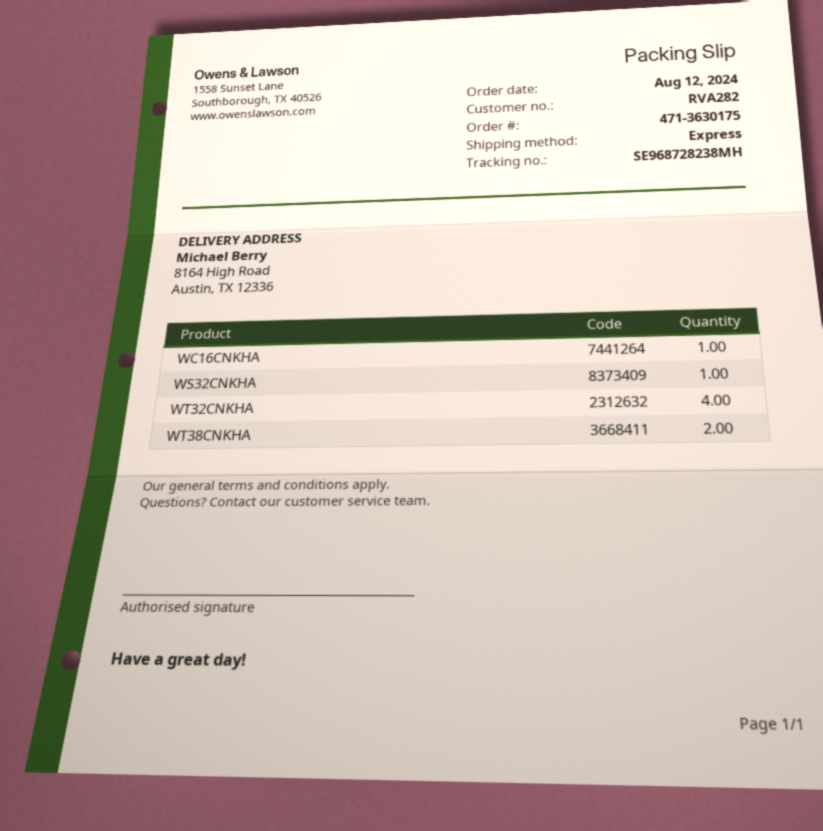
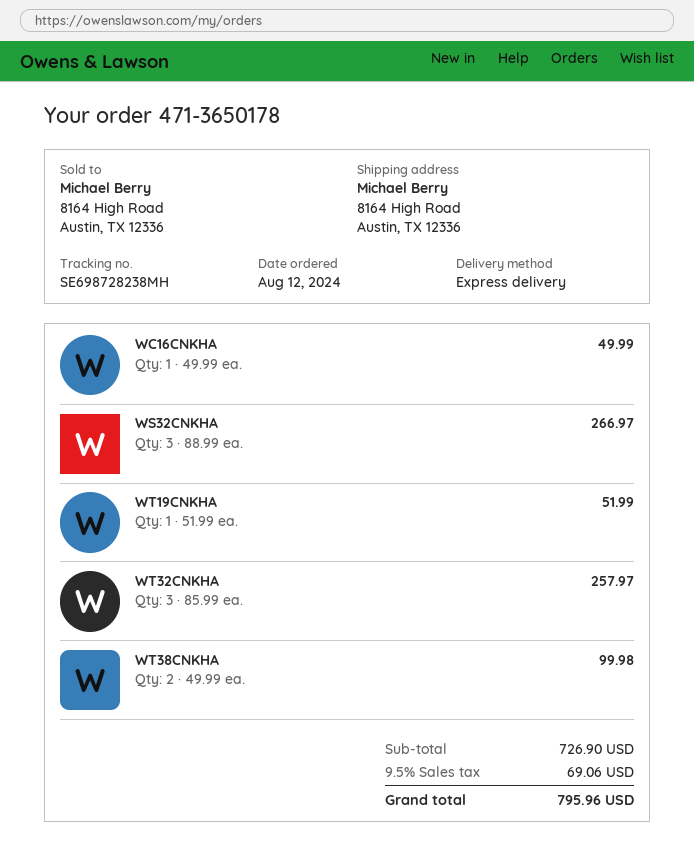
order number: 471-3630175 -> 471-3650178
tracking number: SE968728238MH -> SE698728238MH
WS32CNKHA: 1 -> 3
WT32CNKHA: 4 -> 3
WT19CNKHA: none -> 1

